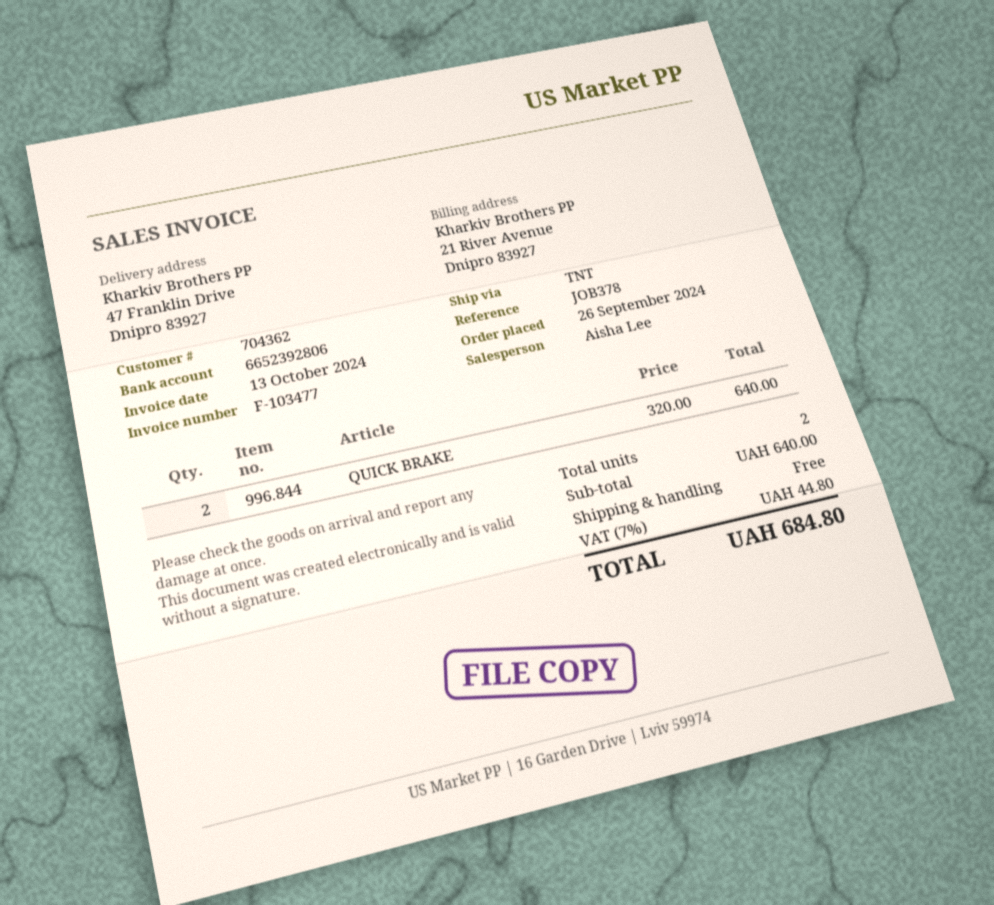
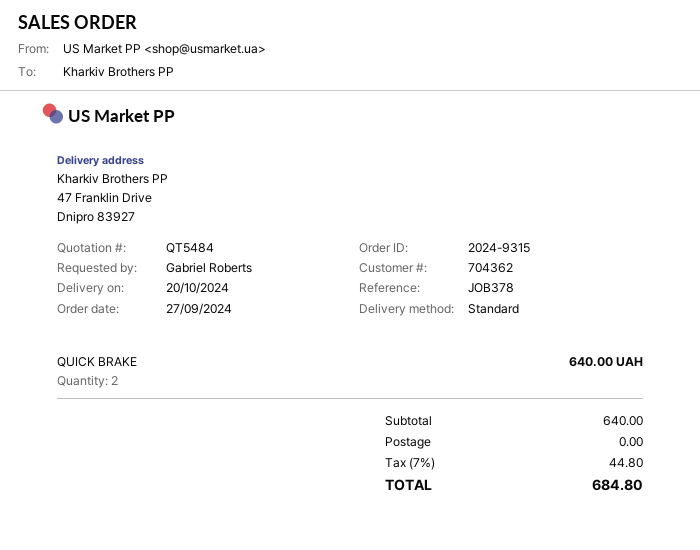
order date: 2024-09-26 -> 2024-09-27
shipping method: TNT -> standard

